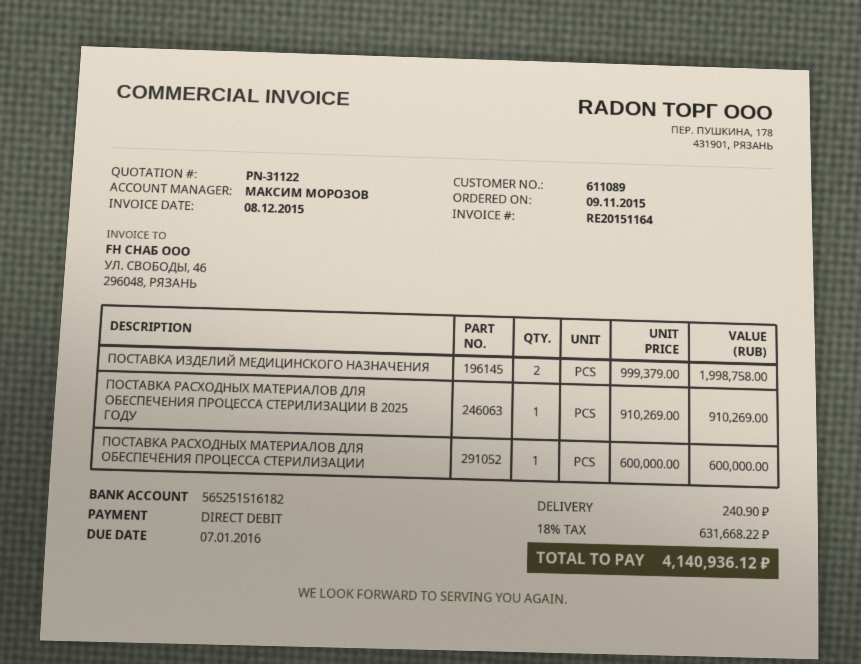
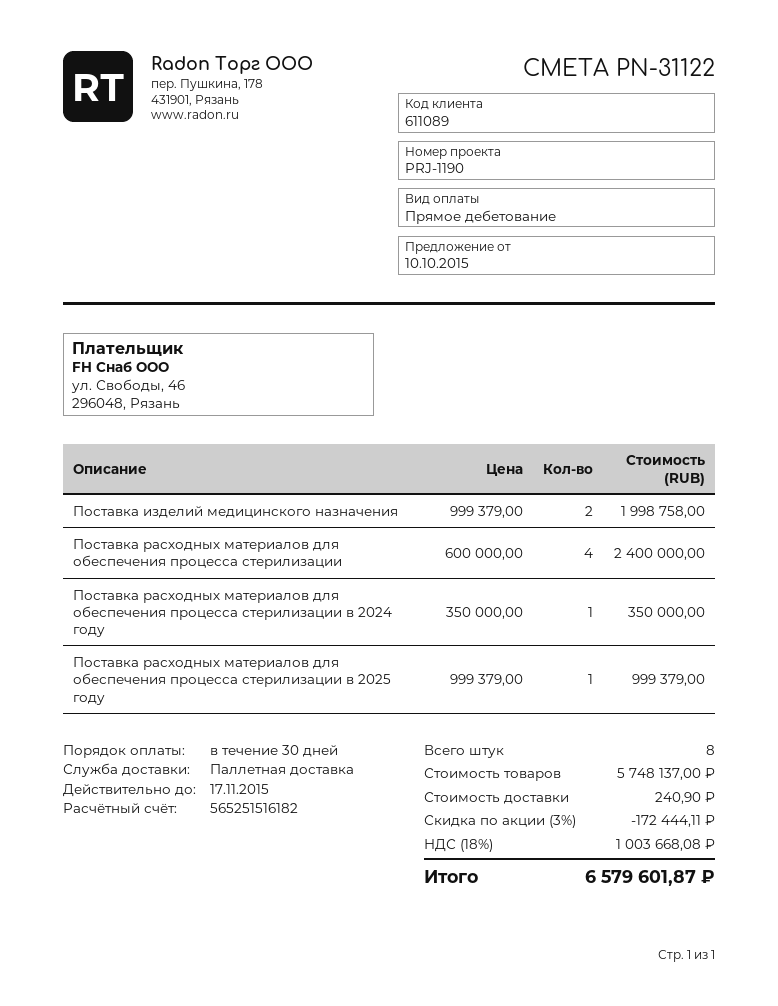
ПОСТАВКА РАСХОДНЫХ МАТЕРИАЛОВ ДЛЯ ОБЕСПЕЧЕНИЯ ПРОЦЕССА СТЕРИЛИЗАЦИИ В 2025 ГОДУ: 1 x 910269.00 = 910269.00 -> 1 x 999379.00 = 999379.00
ПОСТАВКА РАСХОДНЫХ МАТЕРИАЛОВ ДЛЯ ОБЕСПЕЧЕНИЯ ПРОЦЕССА СТЕРИЛИЗАЦИИ: 1 x 600000.00 = 600000.00 -> 4 x 600000.00 = 2400000.00
Поставка расходных материалов для обеспечения процесса стерилизации в 2024 году: none -> 1 x 350000.00 = 350000.00
discount: none -> 3% = 172444.11
tax: 18% = 631668.22 -> 18% = 1003668.08
total: 4140936.12 -> 6579601.87

